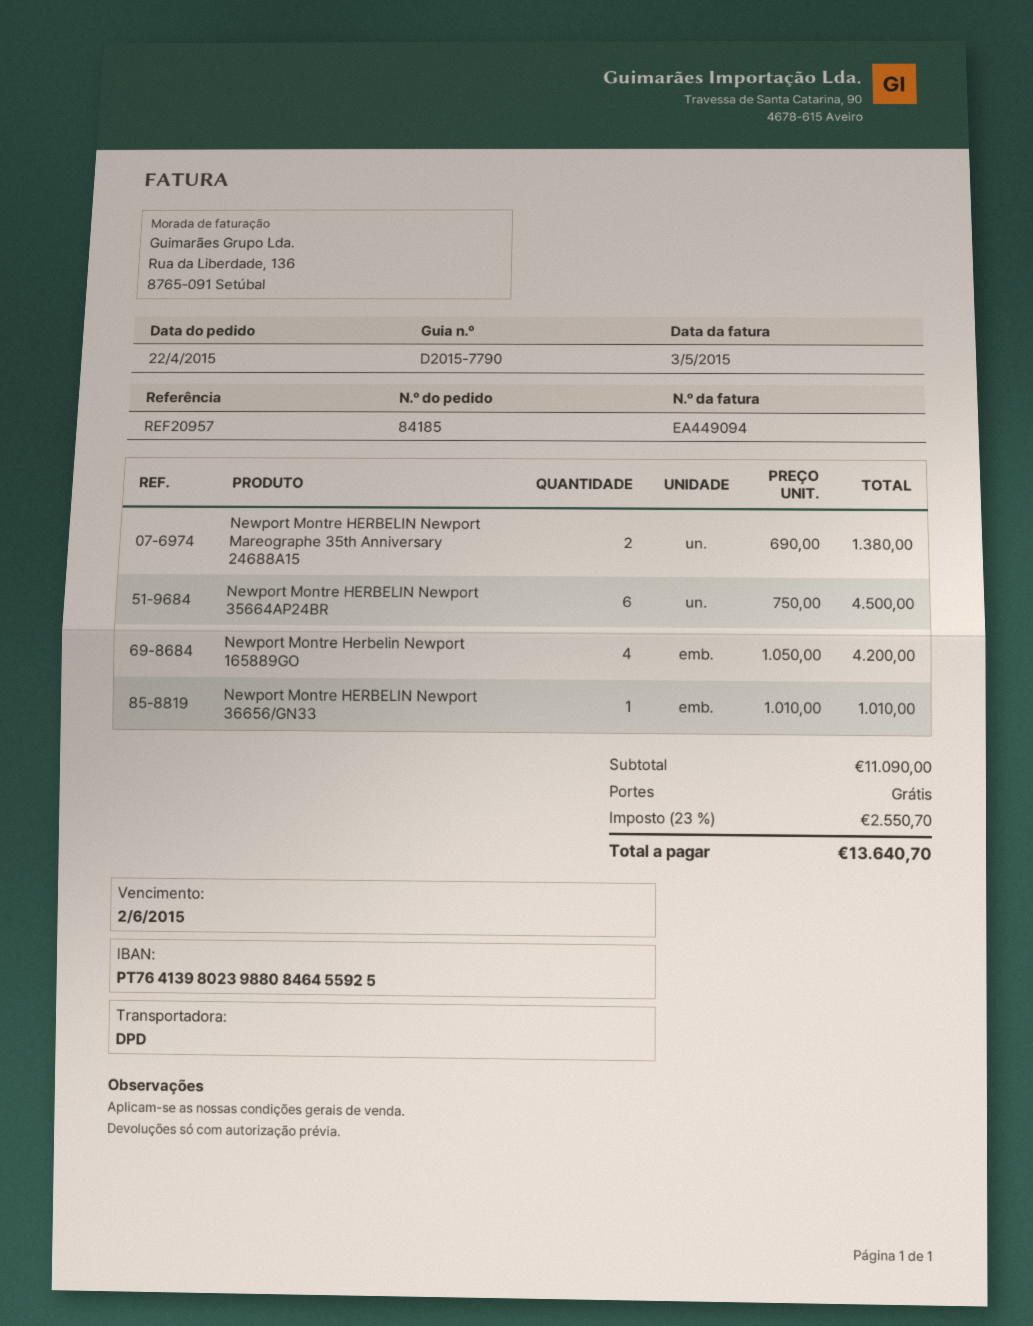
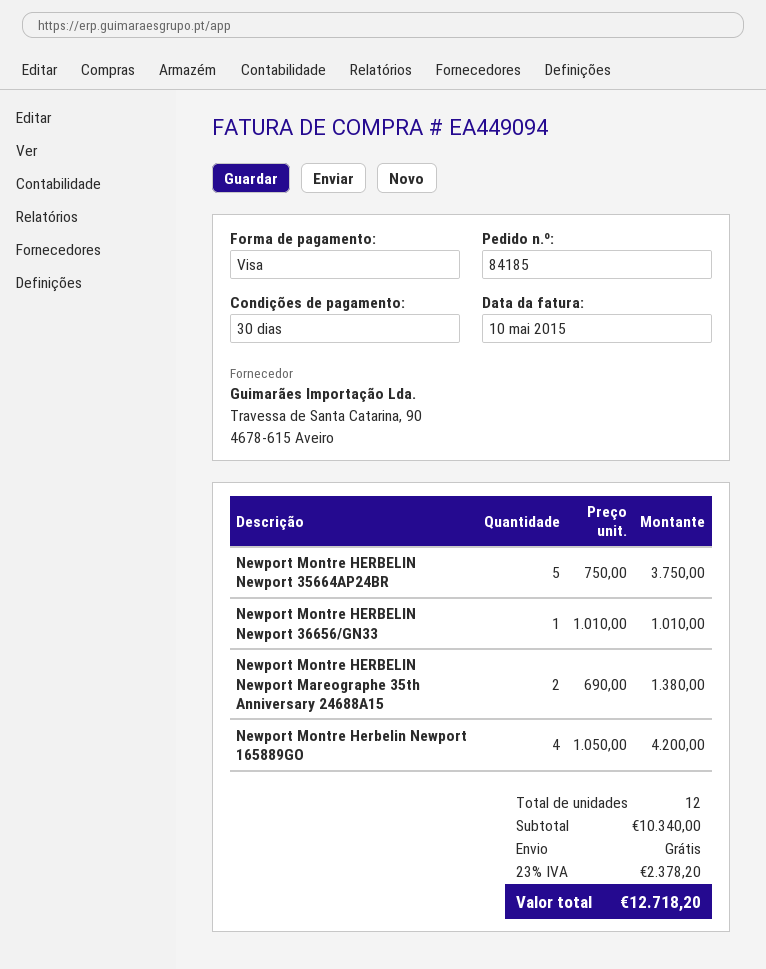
invoice date: 2015-05-03 -> 2015-05-10
Newport Montre HERBELIN Newport 35664AP24BR: 6 x 750.00 = 4500.00 -> 5 x 750.00 = 3750.00
subtotal: 11090.00 -> 10340.00
tax: 23% = 2550.70 -> 23% = 2378.20
total: 13640.70 -> 12718.20

